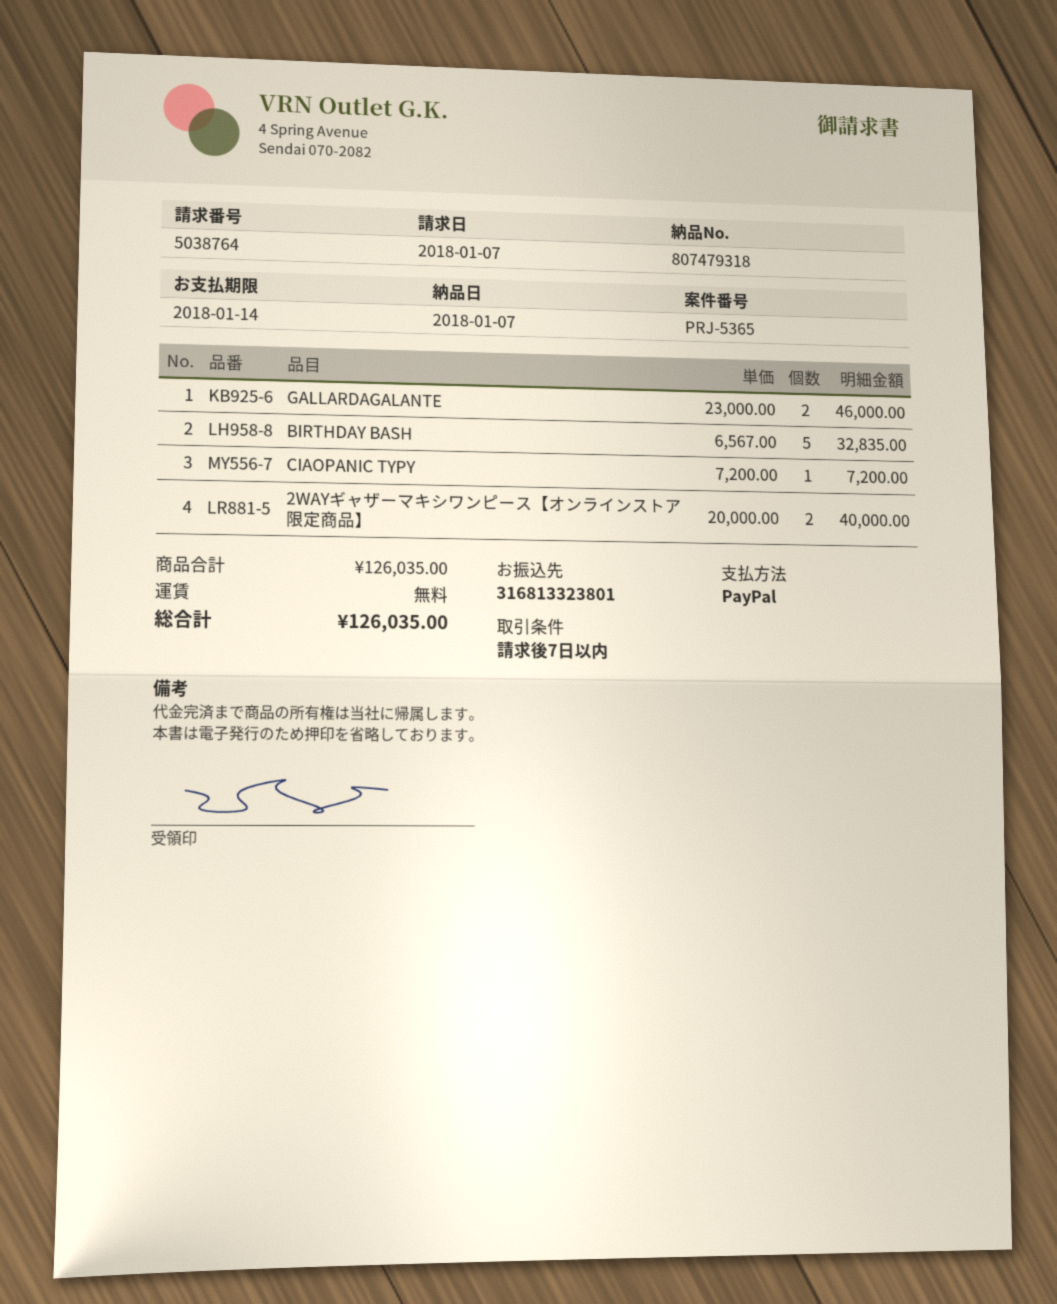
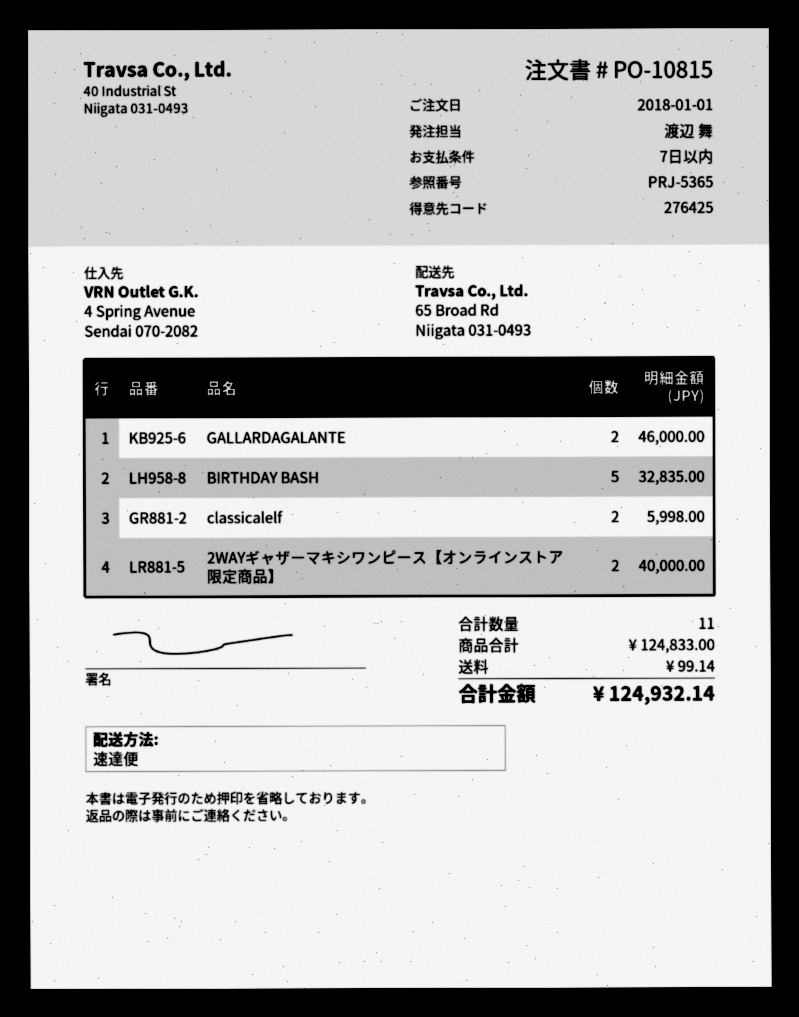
CIAOPANIC TYPY: 1 for 7200.00 -> none
classicalelf: none -> 2 for 5998.00
subtotal: 126035.00 -> 124833.00
shipping: 0.00 -> 99.14
total: 126035.00 -> 124932.14

